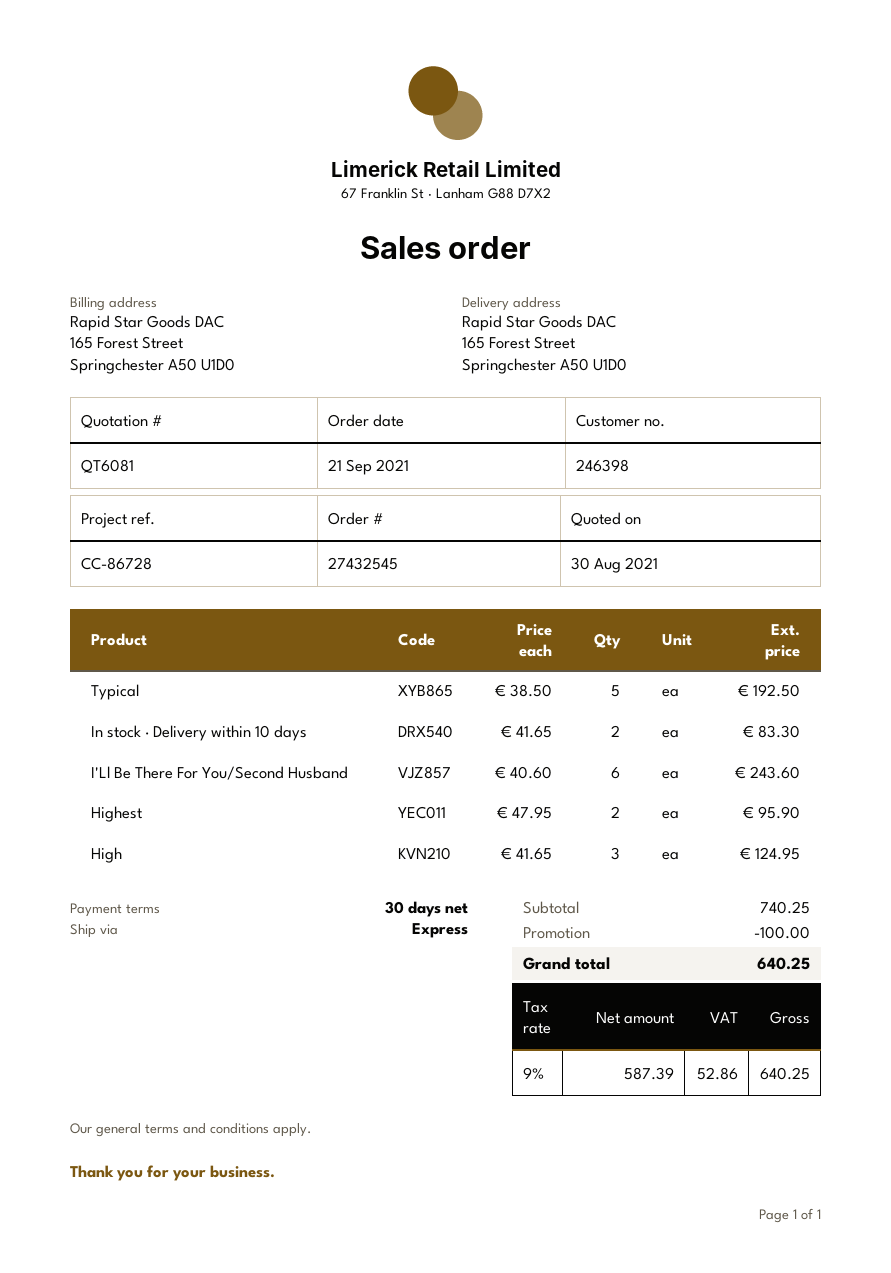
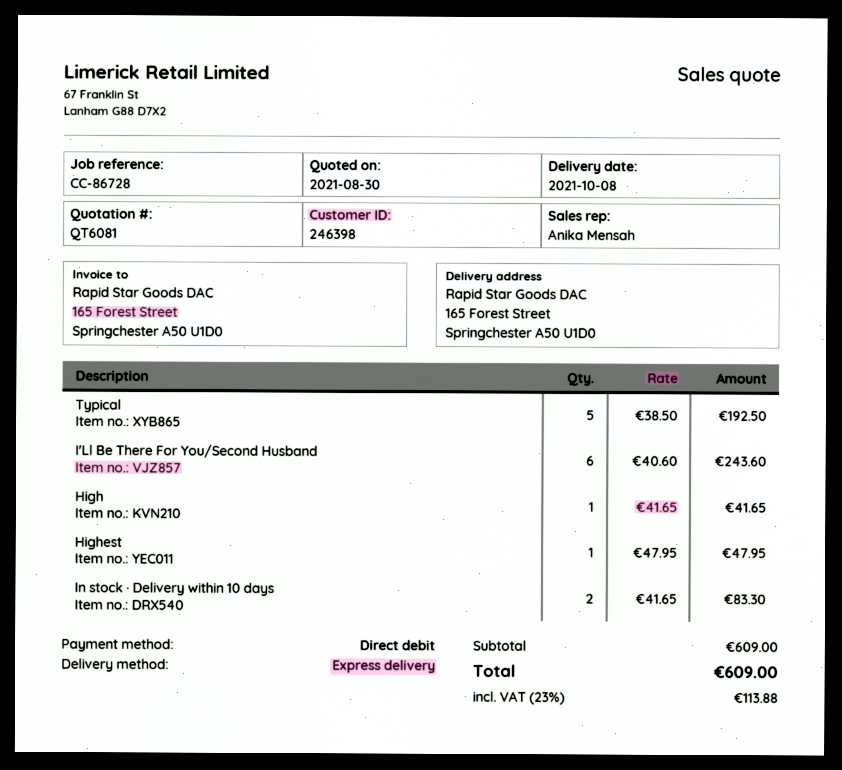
Highest: 2 x 47.95 = 95.90 -> 1 x 47.95 = 47.95
High: 3 x 41.65 = 124.95 -> 1 x 41.65 = 41.65
subtotal: 740.25 -> 609.00
discount: 100.00 -> none
tax: 9% = 52.86 -> 23% = 113.88
total: 640.25 -> 609.00

